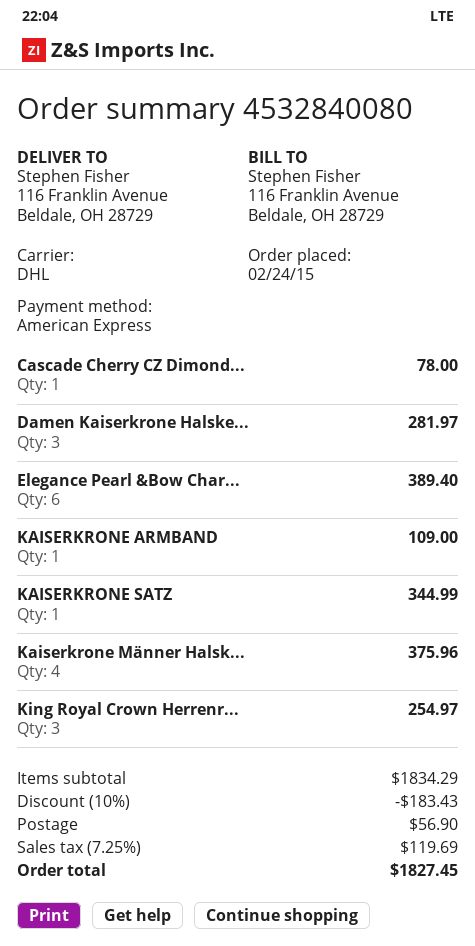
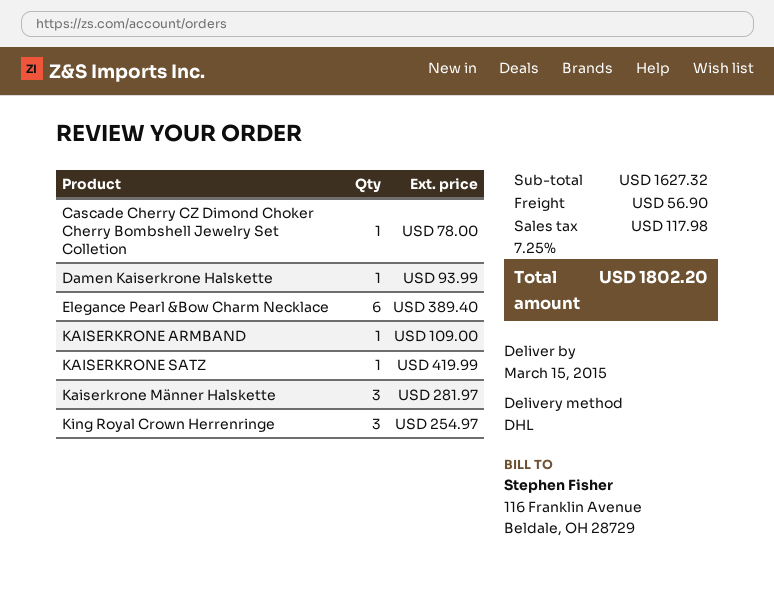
Damen Kaiserkrone Halske...: 3 for 281.97 -> 1 for 93.99
KAISERKRONE SATZ: 1 for 344.99 -> 1 for 419.99
Kaiserkrone Männer Halsk...: 4 for 375.96 -> 3 for 281.97
subtotal: 1834.29 -> 1627.32
discount: 10% = 183.43 -> none
tax: 7.25% = 119.69 -> 7.25% = 117.98
total: 1827.45 -> 1802.20

